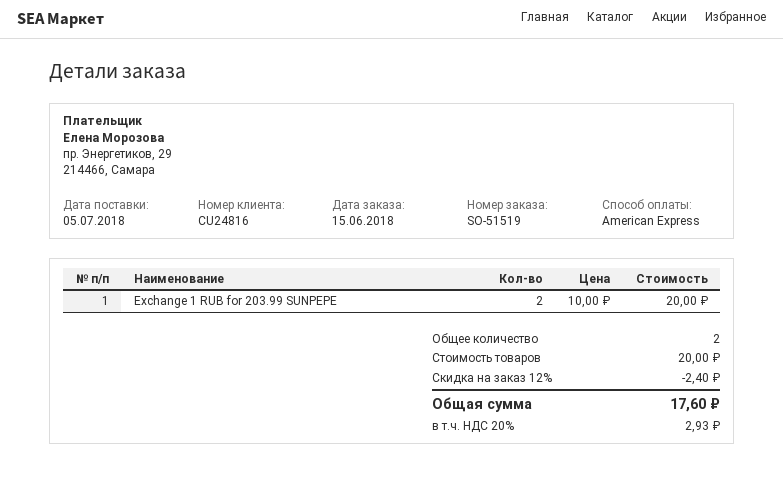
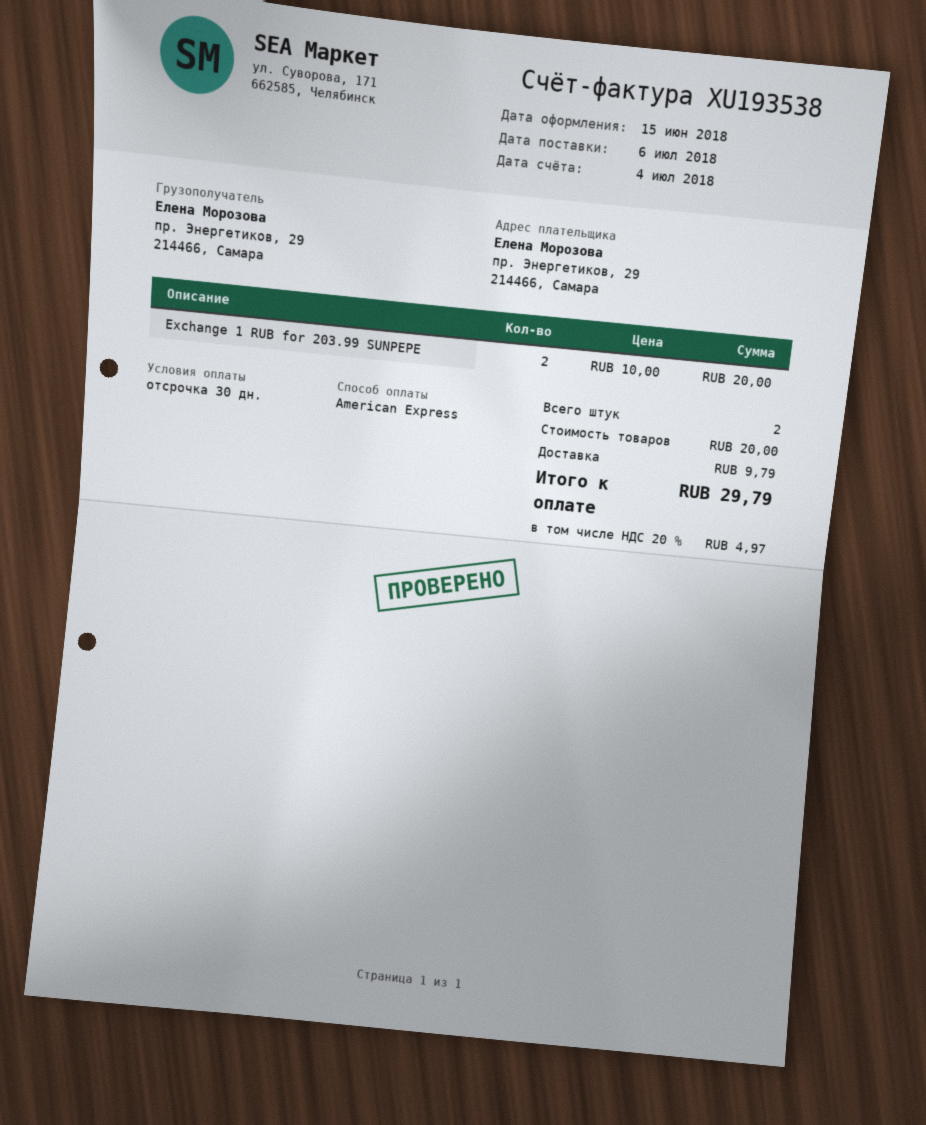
delivery date: 2018-07-05 -> 2018-07-06
discount: 12% = 2.40 -> none
shipping: none -> 9.79
tax: 20% = 2.93 -> 20% = 4.97
total: 17.60 -> 29.79

